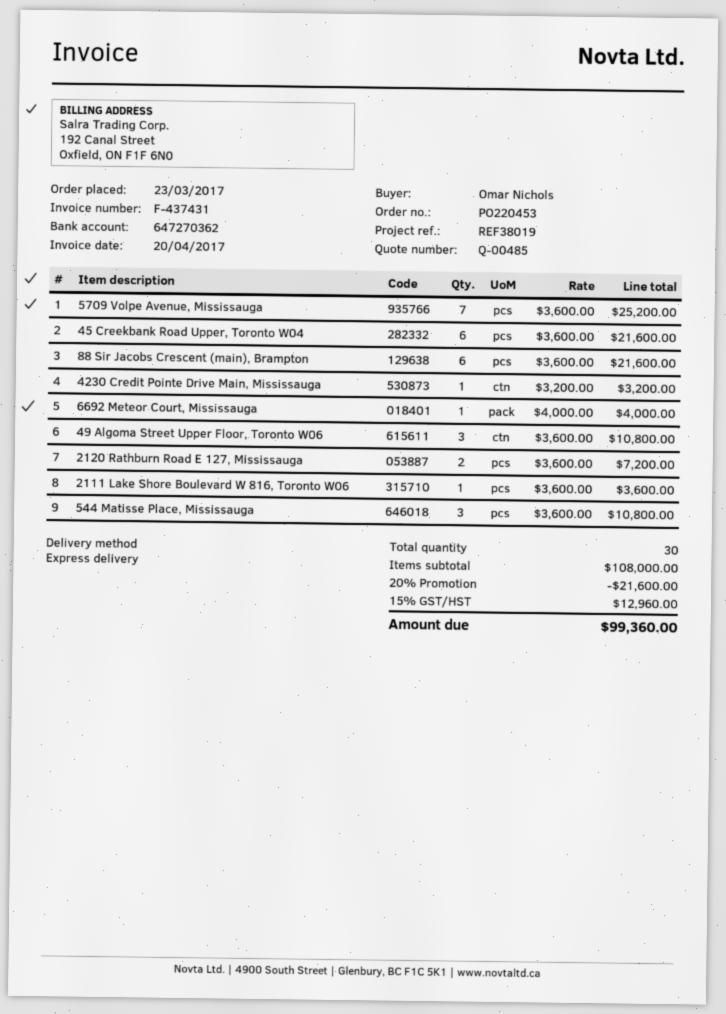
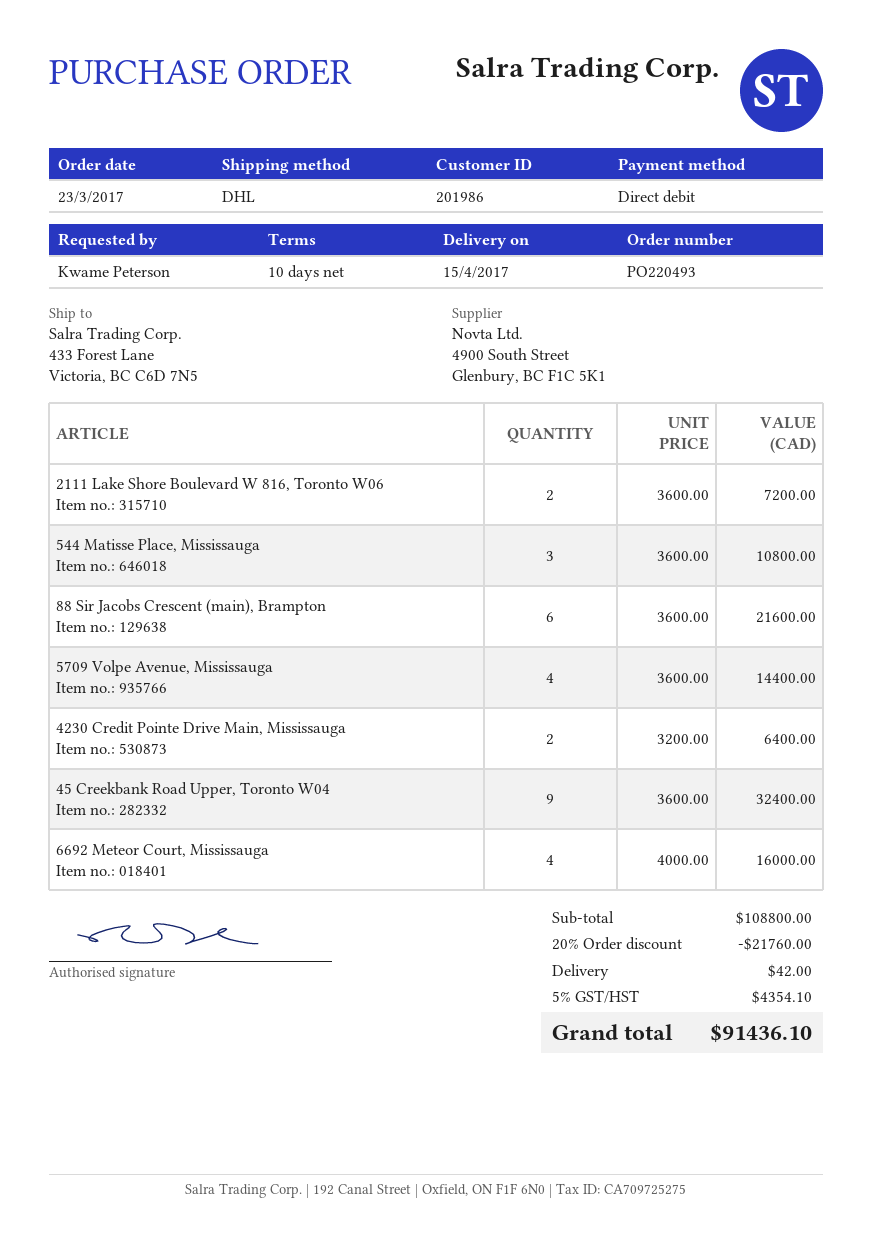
order number: PO220453 -> PO220493
ordered by: Omar Nichols -> Kwame Peterson
shipping method: express -> DHL
5709 Volpe Avenue, Mississauga: 7 x 3600.00 = 25200.00 -> 4 x 3600.00 = 14400.00
45 Creekbank Road Upper, Toronto W04: 6 x 3600.00 = 21600.00 -> 9 x 3600.00 = 32400.00
4230 Credit Pointe Drive Main, Mississauga: 1 x 3200.00 = 3200.00 -> 2 x 3200.00 = 6400.00
6692 Meteor Court, Mississauga: 1 x 4000.00 = 4000.00 -> 4 x 4000.00 = 16000.00
49 Algoma Street Upper Floor, Toronto W06: 3 x 3600.00 = 10800.00 -> none
2120 Rathburn Road E 127, Mississauga: 2 x 3600.00 = 7200.00 -> none
2111 Lake Shore Boulevard W 816, Toronto W06: 1 x 3600.00 = 3600.00 -> 2 x 3600.00 = 7200.00
subtotal: 108000.00 -> 108800.00
discount: 20% = 21600.00 -> 20% = 21760.00
shipping: none -> 42.00
tax: 15% = 12960.00 -> 5% = 4354.10
total: 99360.00 -> 91436.10

